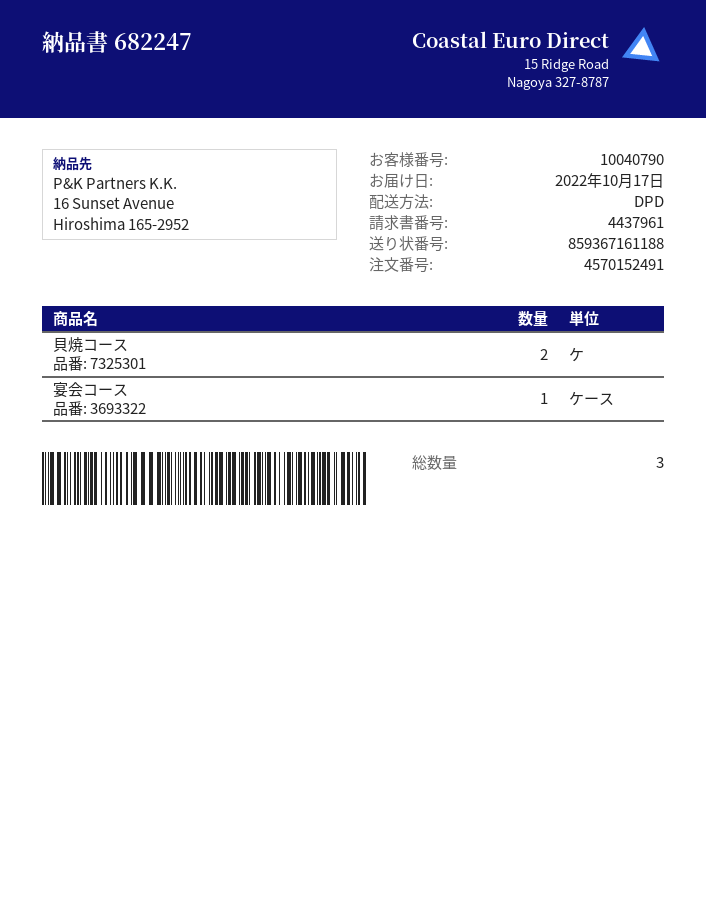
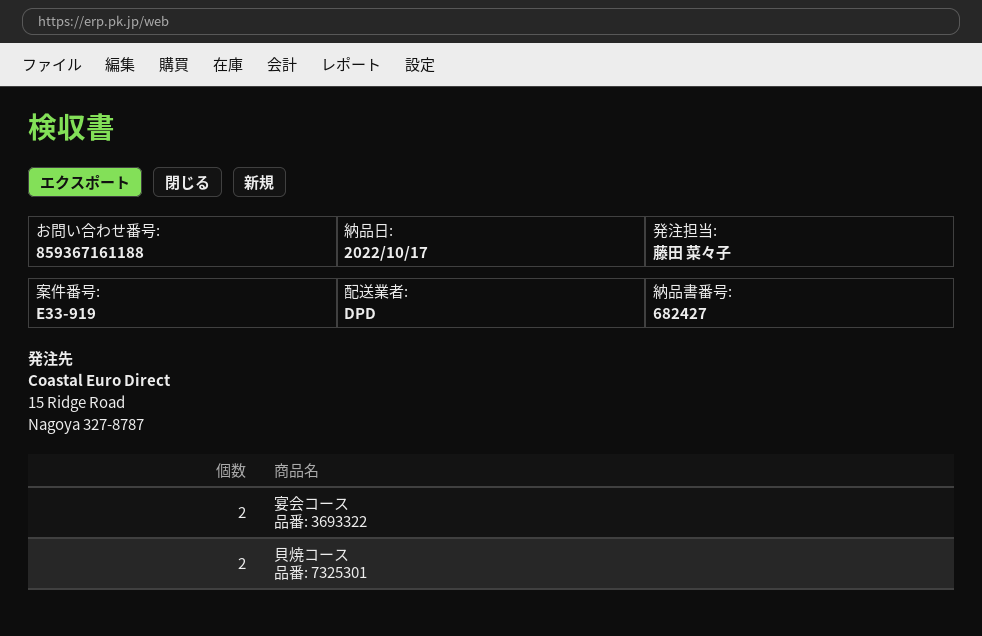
delivery note number: 682247 -> 682427
宴会コース: 1 -> 2

